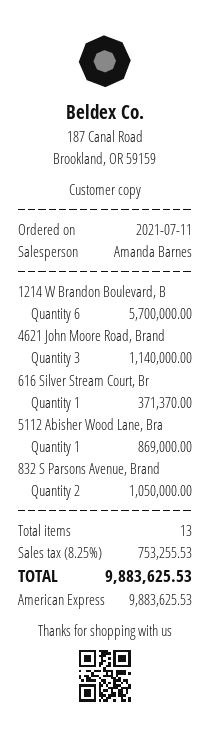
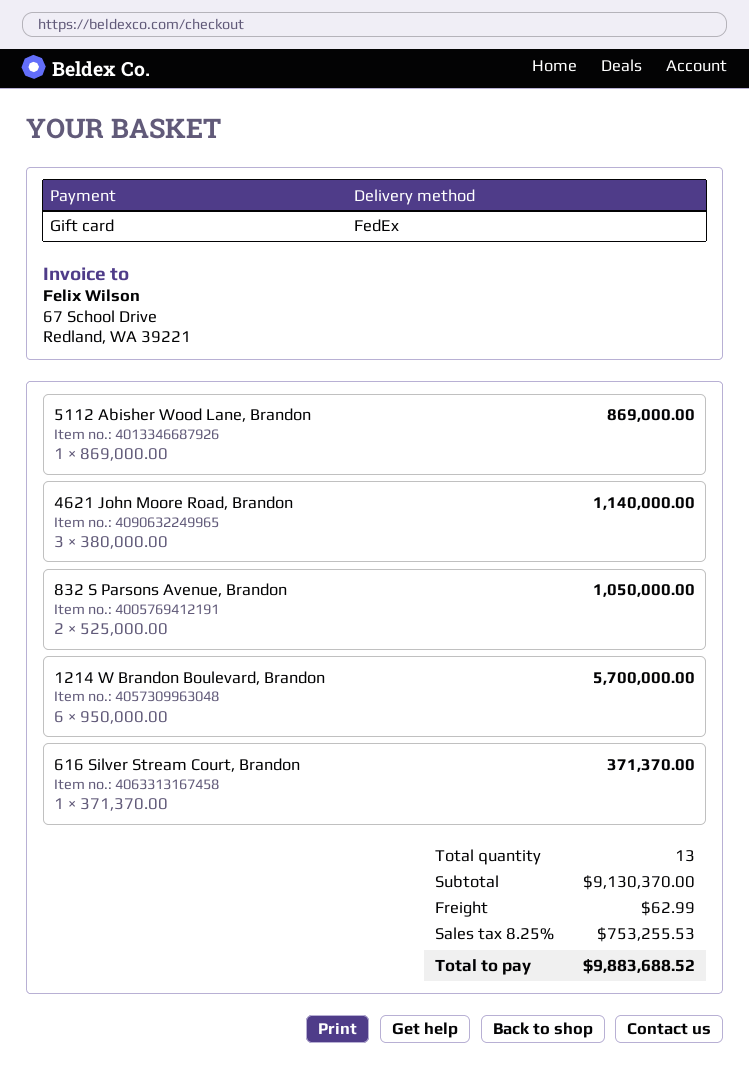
payment method: American Express -> gift card
shipping: none -> 62.99
total: 9883625.53 -> 9883688.52

